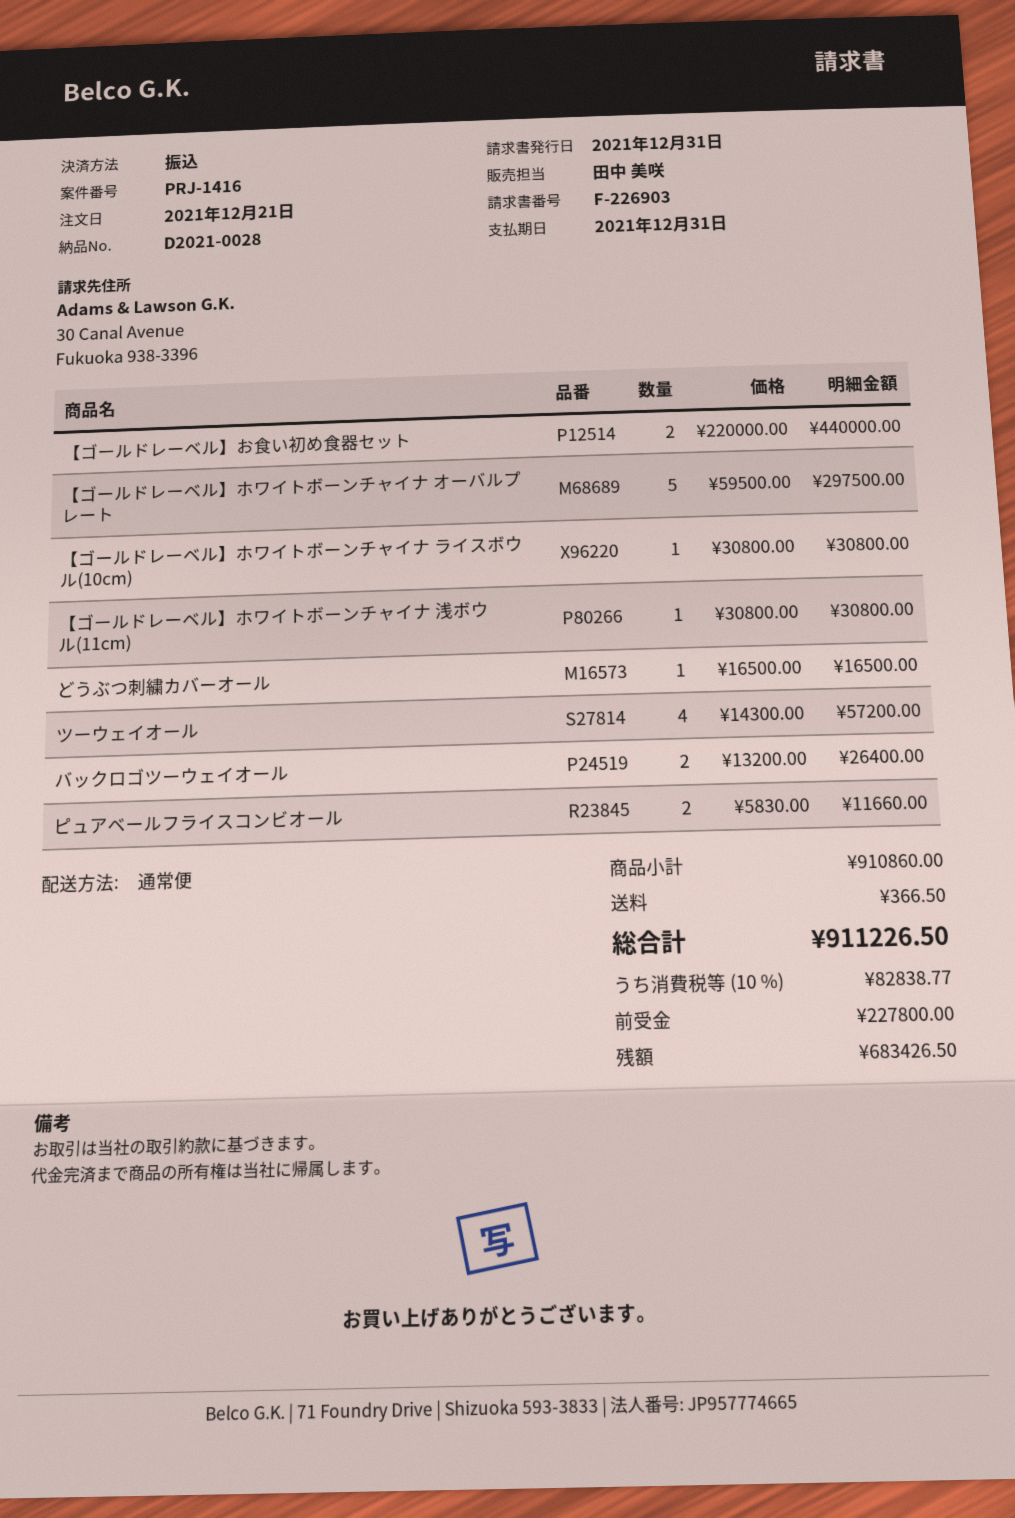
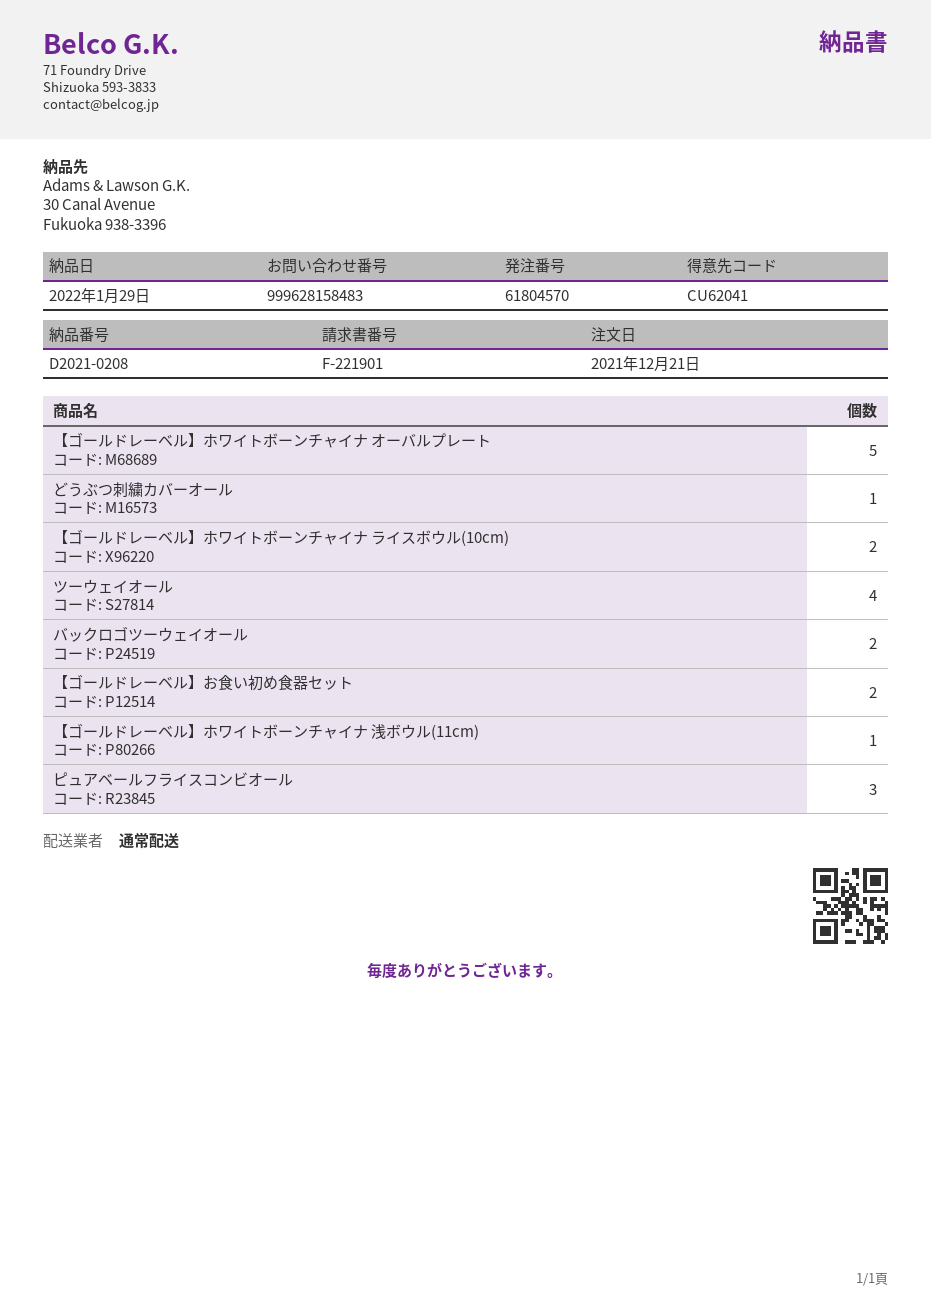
delivery note number: D2021-0028 -> D2021-0208
invoice number: F-226903 -> F-221901
【ゴールドレーベル】ホワイトボーンチャイナ ライスボウル(10cm): 1 -> 2
ピュアベールフライスコンビオール: 2 -> 3

